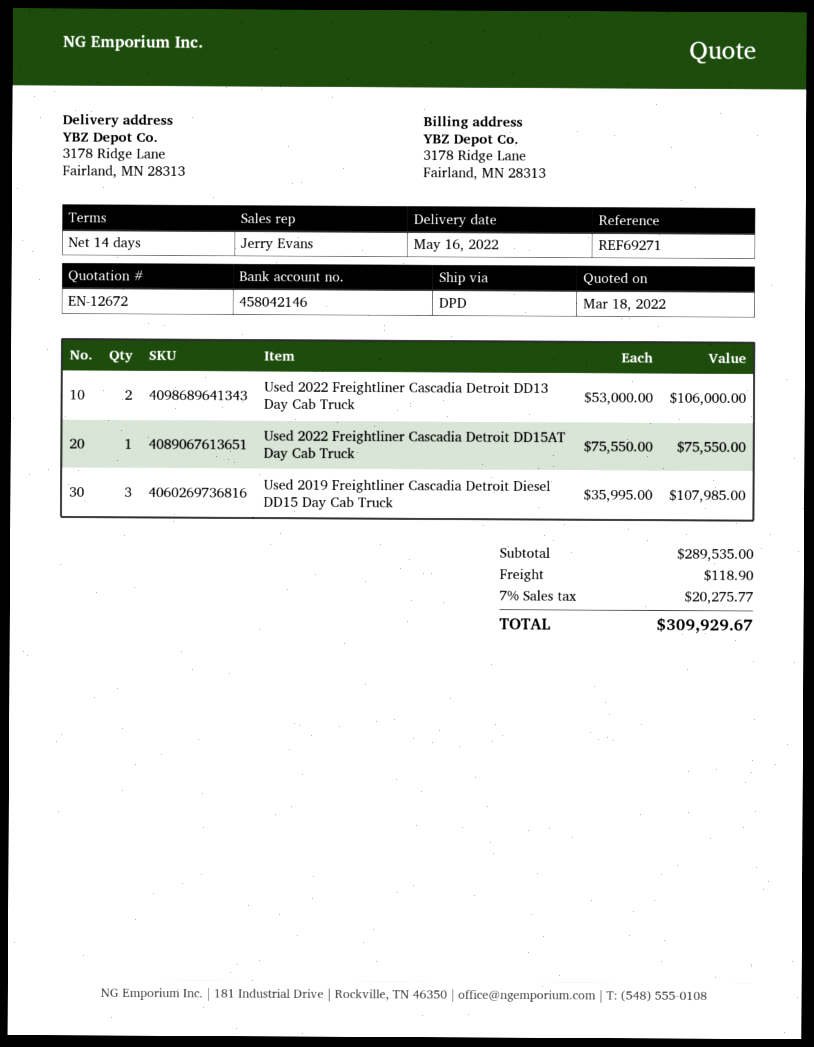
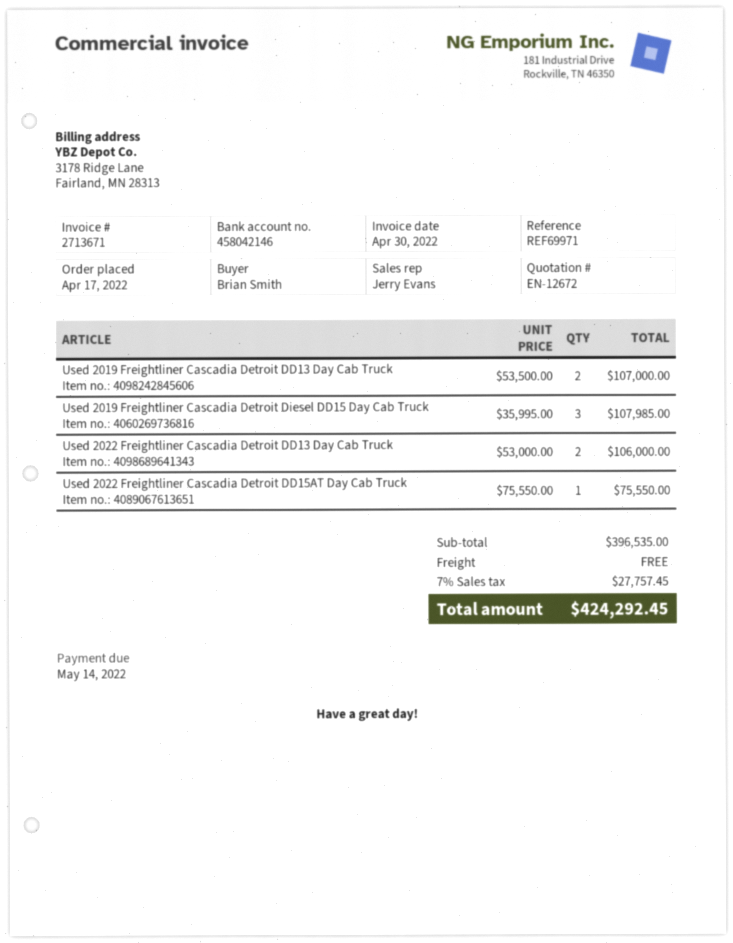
reference: REF69271 -> REF69971
Used 2019 Freightliner Cascadia Detroit DD13 Day Cab Truck: none -> 2 x 53500.00 = 107000.00
subtotal: 289535.00 -> 396535.00
shipping: 118.90 -> 0.00
tax: 7% = 20275.77 -> 7% = 27757.45
total: 309929.67 -> 424292.45

